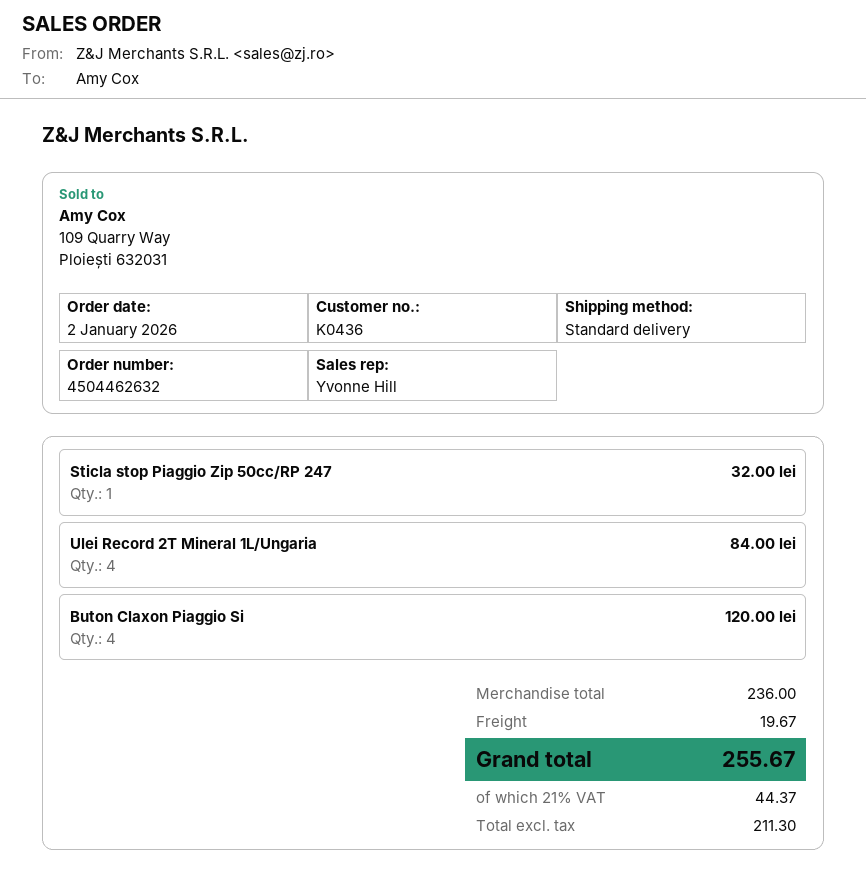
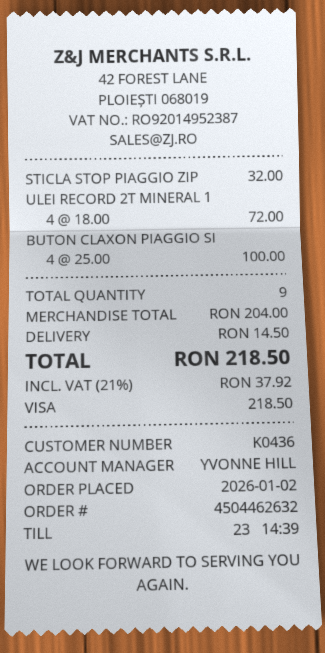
Ulei Record 2T Mineral 1L/Ungaria: 4 for 84.00 -> 4 for 72.00
Buton Claxon Piaggio Si: 4 for 120.00 -> 4 for 100.00
subtotal: 236.00 -> 204.00
shipping: 19.67 -> 14.50
tax: 21% = 44.37 -> 21% = 37.92
total: 255.67 -> 218.50

